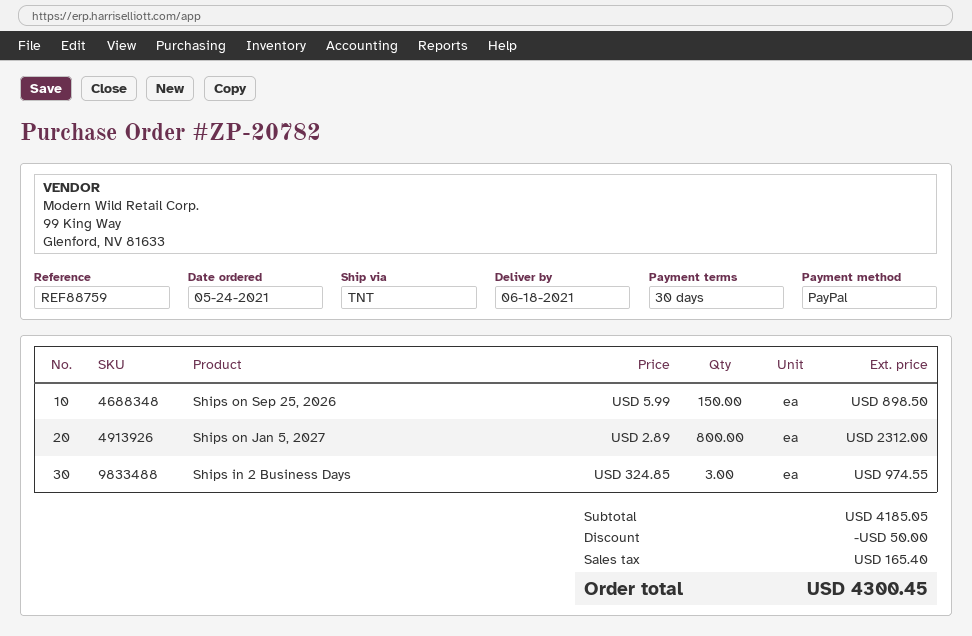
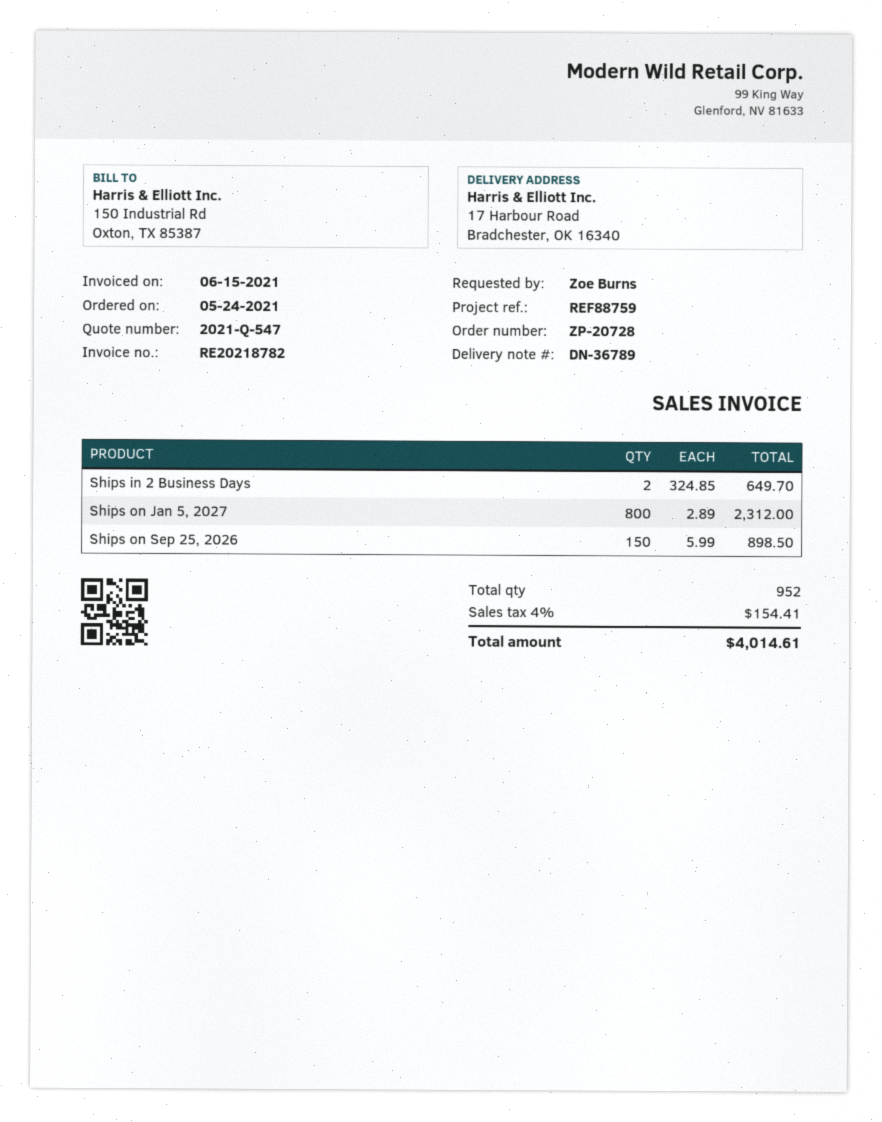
order number: ZP-20782 -> ZP-20728
Ships in 2 Business Days: 3 x 324.85 = 974.55 -> 2 x 324.85 = 649.70
discount: 50.00 -> none
tax: 165.40 -> 154.41
total: 4300.45 -> 4014.61

